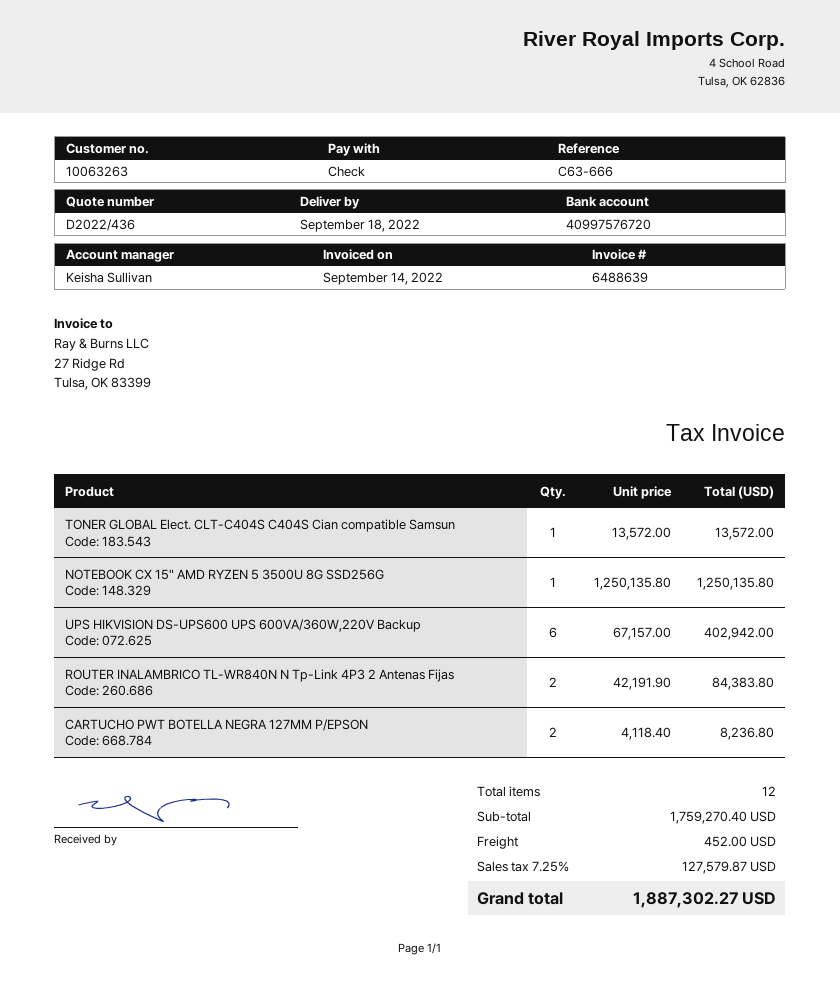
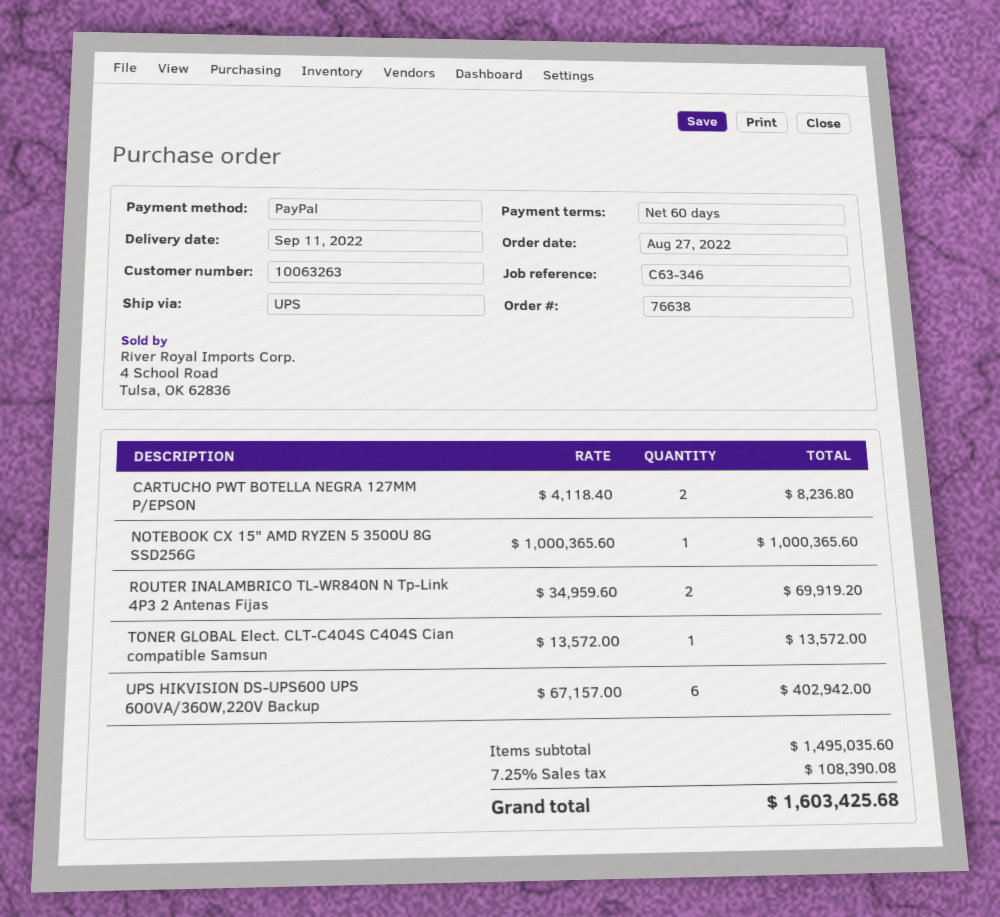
delivery date: 2022-09-18 -> 2022-09-11
reference: C63-666 -> C63-346
payment method: cheque -> PayPal
NOTEBOOK CX 15" AMD RYZEN 5 3500U 8G SSD256G: 1 x 1250135.80 = 1250135.80 -> 1 x 1000365.60 = 1000365.60
ROUTER INALAMBRICO TL-WR840N N Tp-Link 4P3 2 Antenas Fijas: 2 x 42191.90 = 84383.80 -> 2 x 34959.60 = 69919.20
subtotal: 1759270.40 -> 1495035.60
shipping: 452.00 -> none
tax: 7.25% = 127579.87 -> 7.25% = 108390.08
total: 1887302.27 -> 1603425.68

